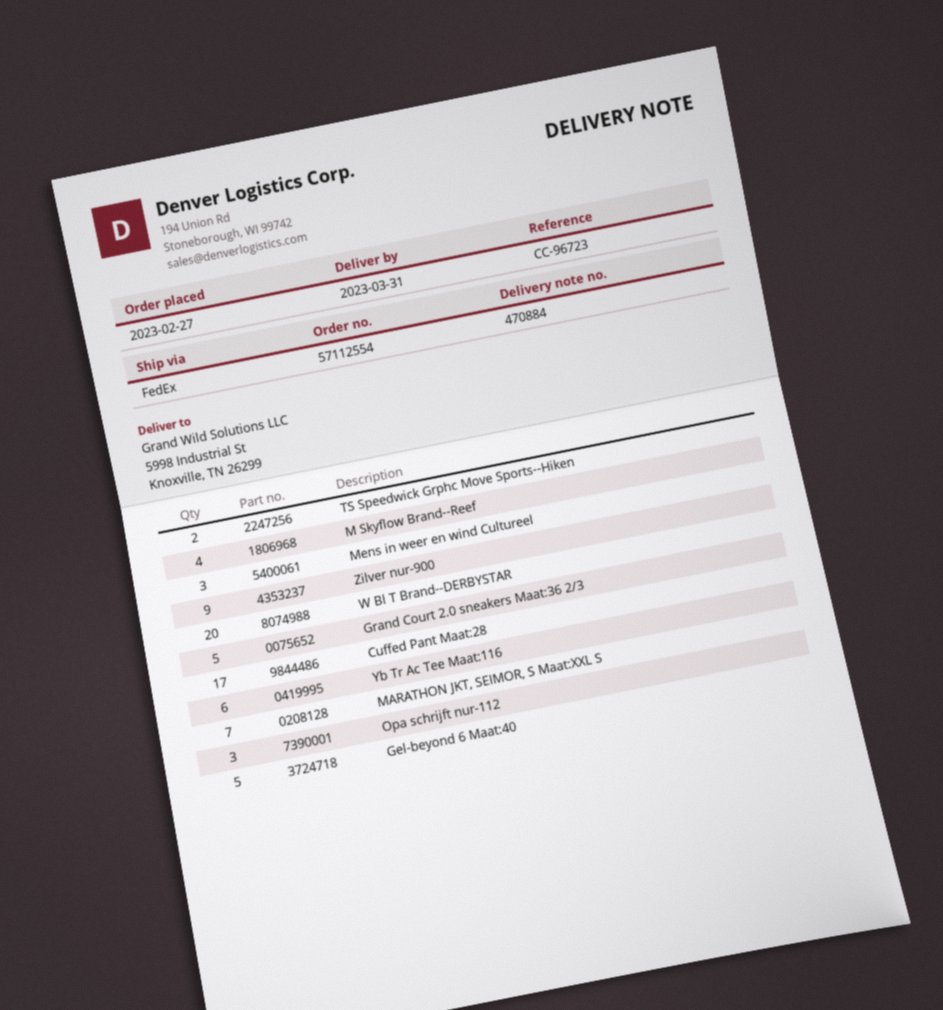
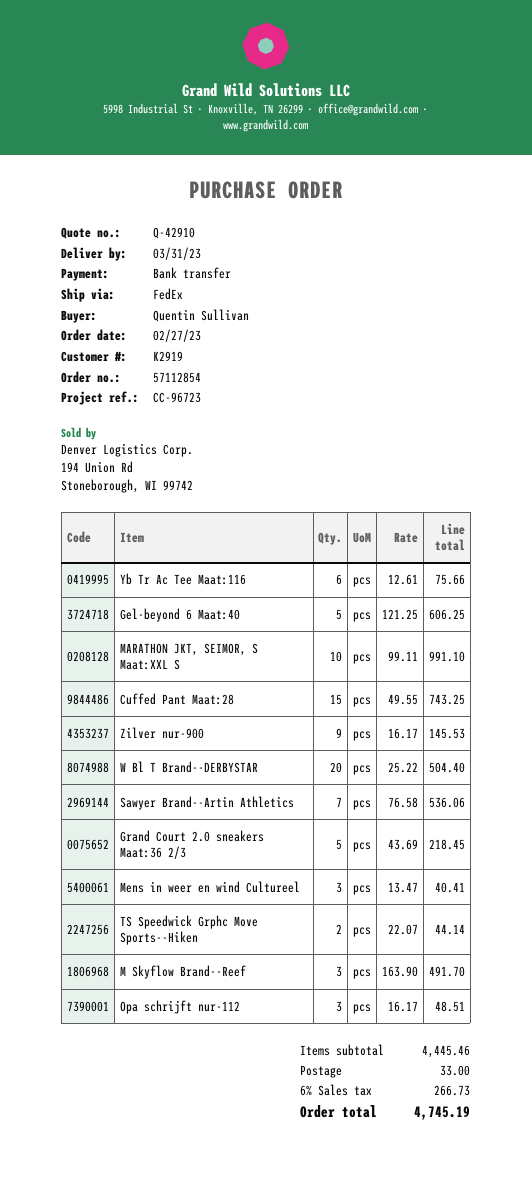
order number: 57112554 -> 57112854
M Skyflow Brand--Reef: 4 -> 3
Cuffed Pant Maat:28: 17 -> 15
MARATHON JKT, SEIMOR, S Maat:XXL S: 7 -> 10
Sawyer Brand--Artin Athletics: none -> 7

